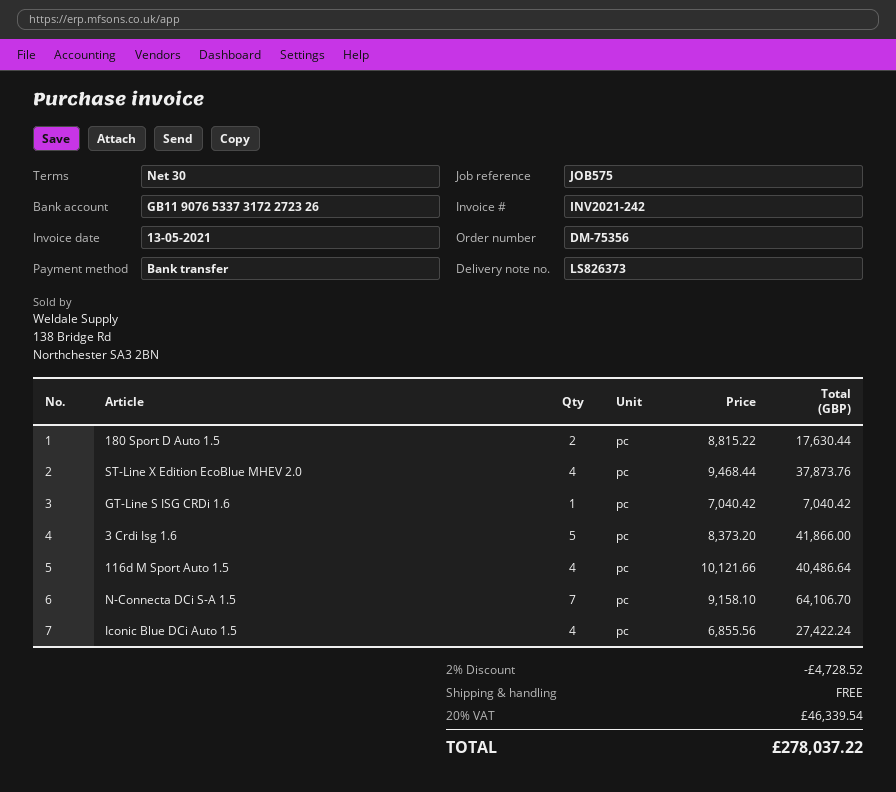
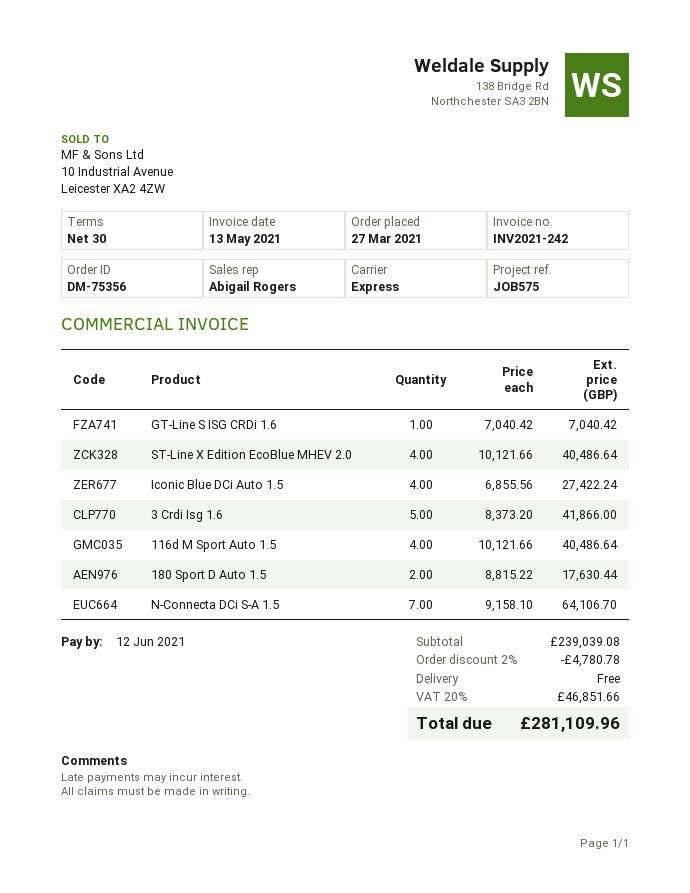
ST-Line X Edition EcoBlue MHEV 2.0: 4 x 9468.44 = 37873.76 -> 4 x 10121.66 = 40486.64
discount: 2% = 4728.52 -> 2% = 4780.78
tax: 20% = 46339.54 -> 20% = 46851.66
total: 278037.22 -> 281109.96

